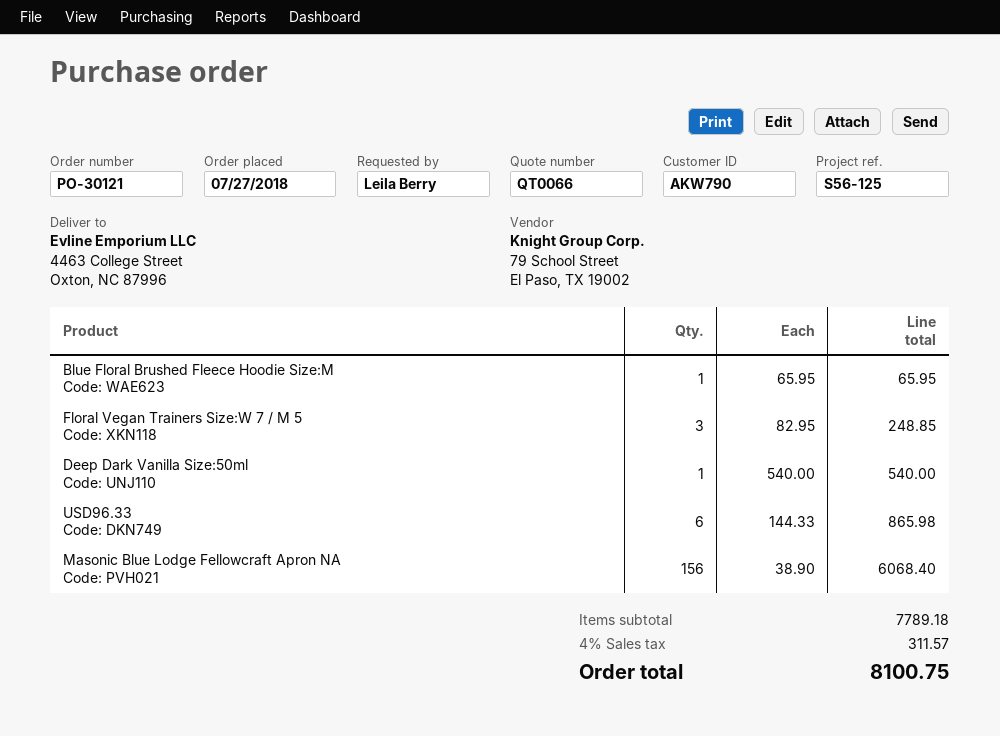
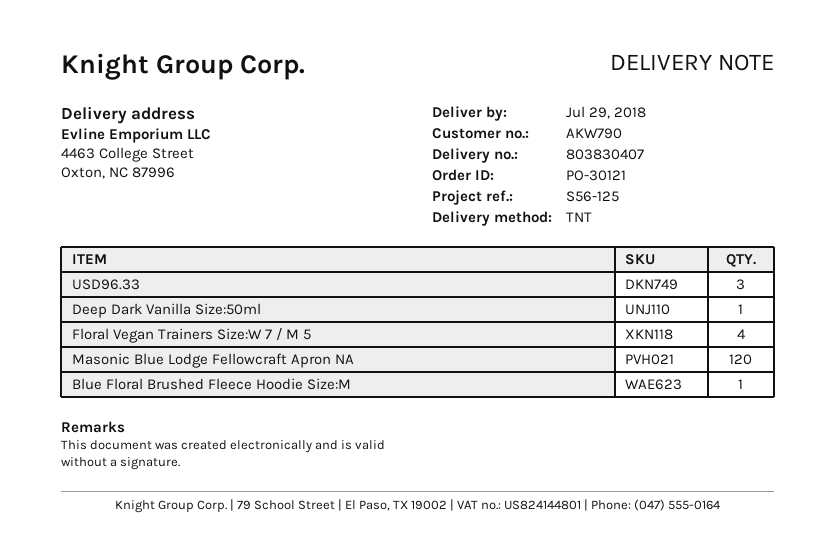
Floral Vegan Trainers Size:W 7 / M 5: 3 -> 4
USD96.33: 6 -> 3
Masonic Blue Lodge Fellowcraft Apron NA: 156 -> 120

